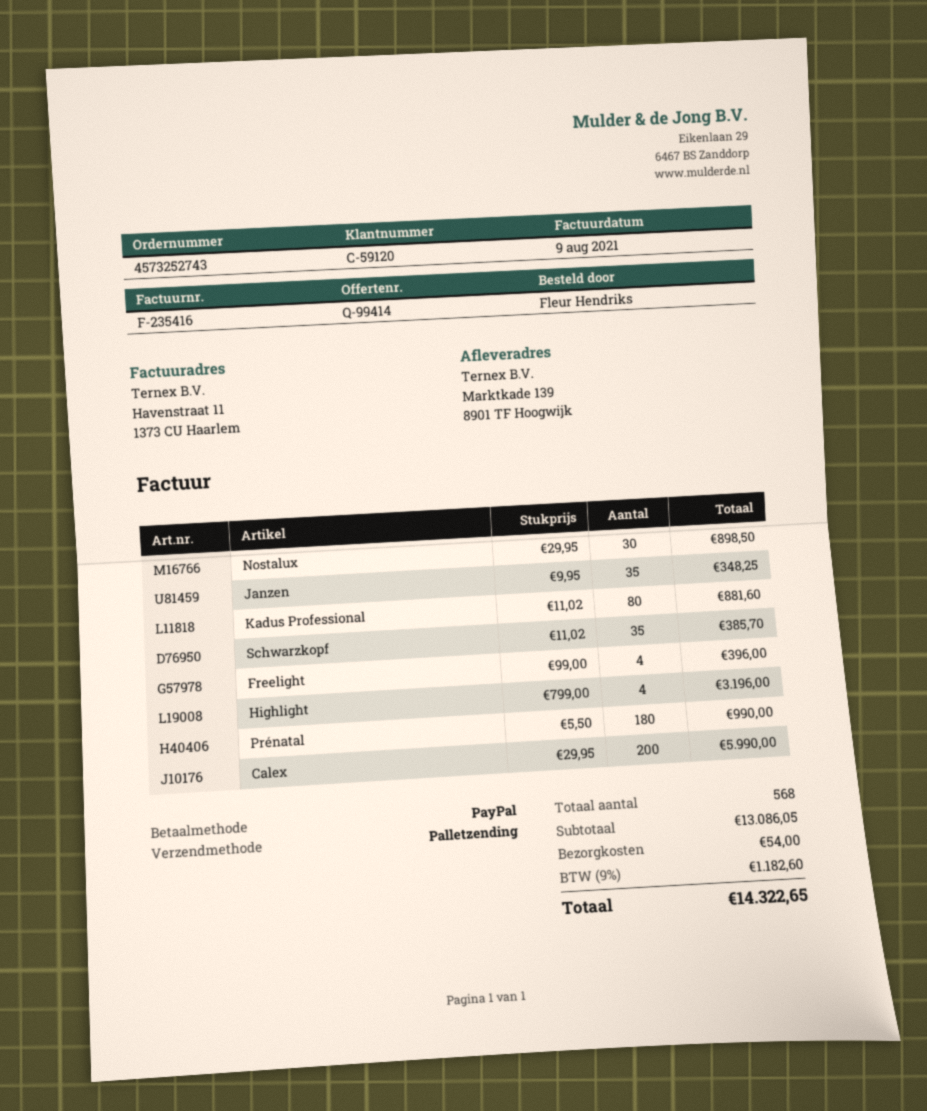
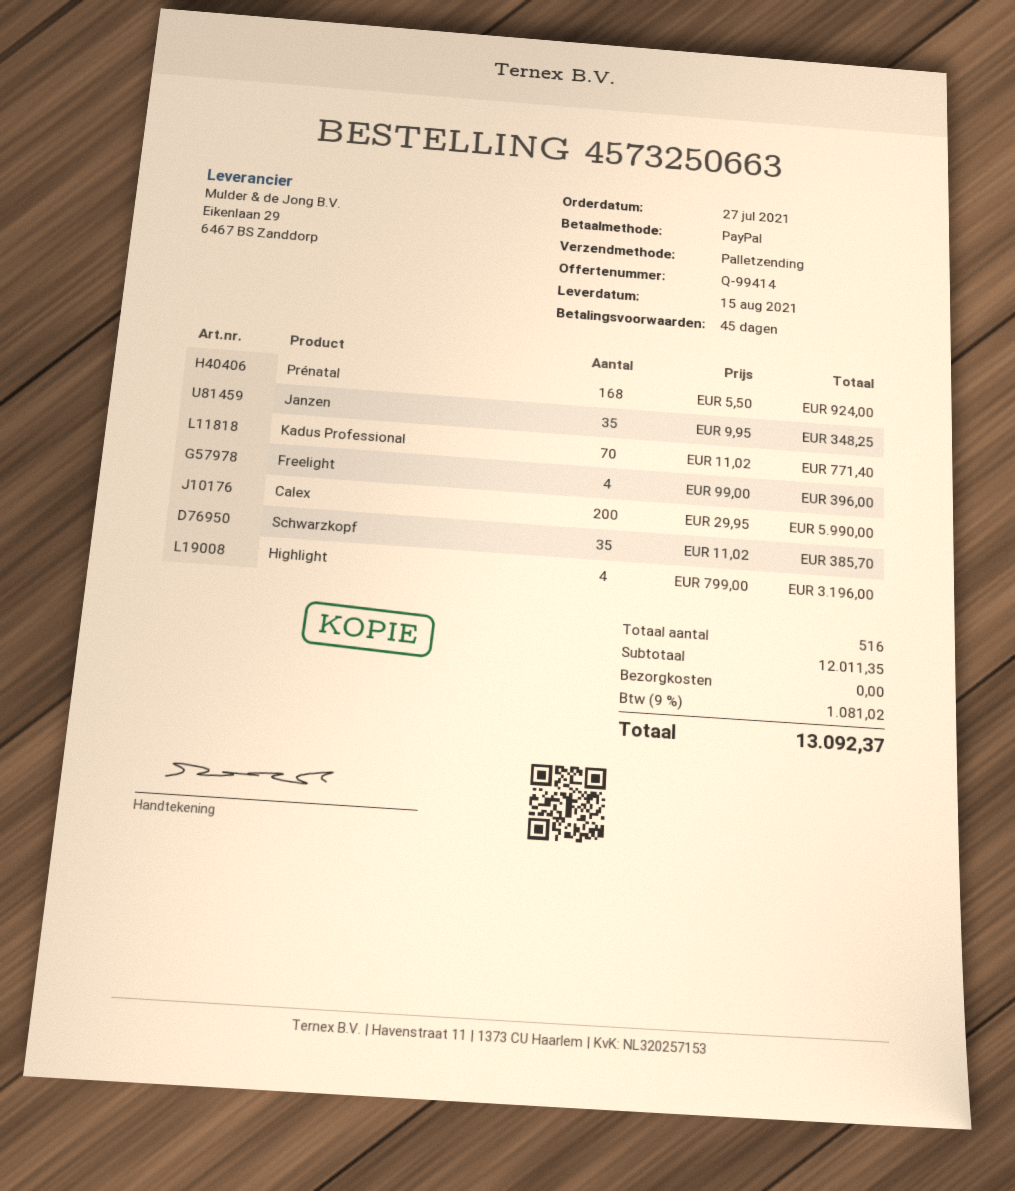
order number: 4573252743 -> 4573250663
Nostalux: 30 x 29.95 = 898.50 -> none
Kadus Professional: 80 x 11.02 = 881.60 -> 70 x 11.02 = 771.40
Prénatal: 180 x 5.50 = 990.00 -> 168 x 5.50 = 924.00
total quantity: 568 -> 516
subtotal: 13086.05 -> 12011.35
shipping: 54.00 -> 0.00
tax: 9% = 1182.60 -> 9% = 1081.02
total: 14322.65 -> 13092.37

